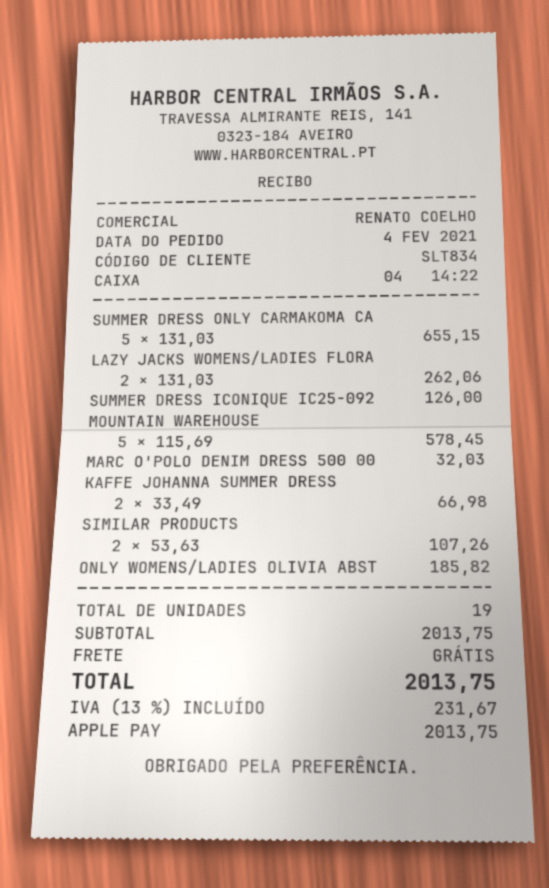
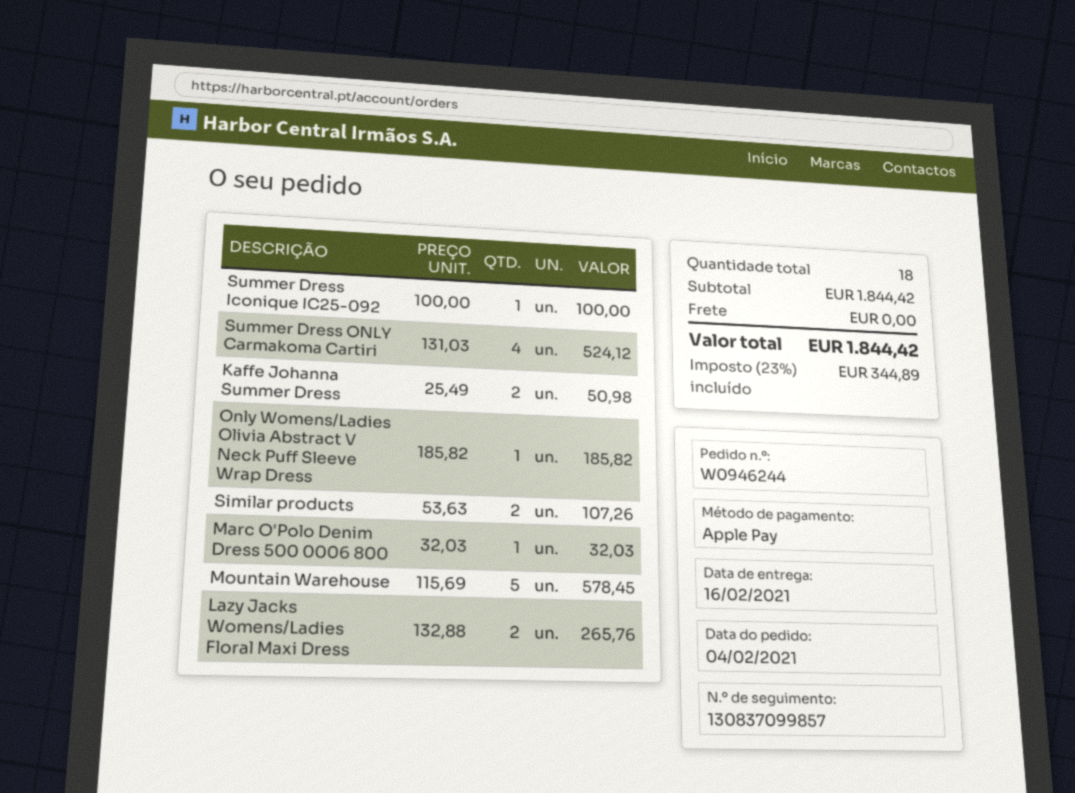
SUMMER DRESS ONLY CARMAKOMA CA: 5 x 131.03 = 655.15 -> 4 x 131.03 = 524.12
LAZY JACKS WOMENS/LADIES FLORA: 2 x 131.03 = 262.06 -> 2 x 132.88 = 265.76
SUMMER DRESS ICONIQUE IC25-092: 1 x 126.00 = 126.00 -> 1 x 100.00 = 100.00
KAFFE JOHANNA SUMMER DRESS: 2 x 33.49 = 66.98 -> 2 x 25.49 = 50.98
total quantity: 19 -> 18
subtotal: 2013.75 -> 1844.42
tax: 13% = 231.67 -> 23% = 344.89
total: 2013.75 -> 1844.42

